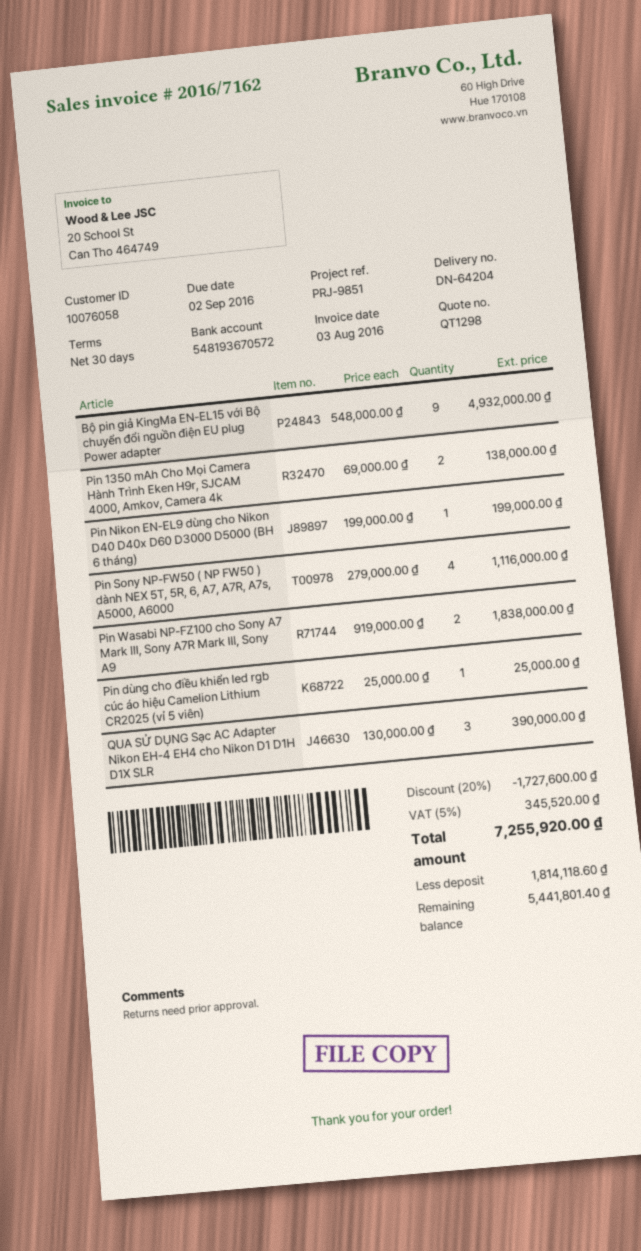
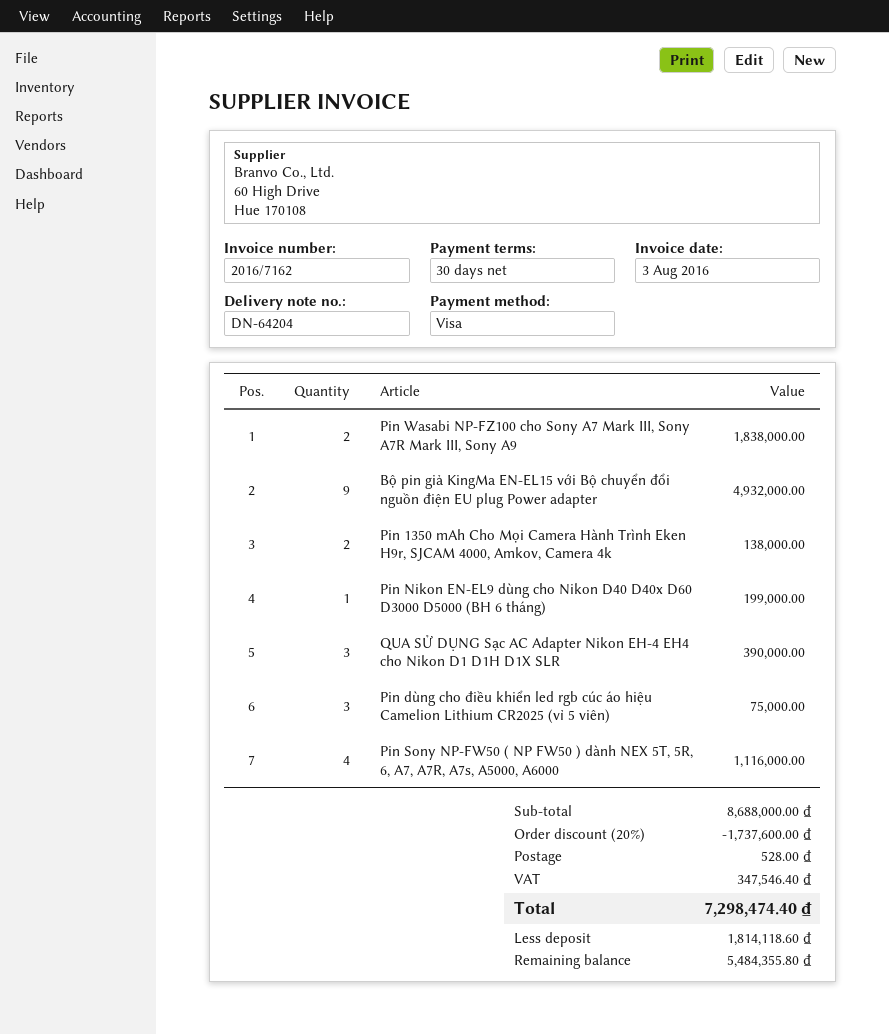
Pin dùng cho điều khiển led rgb cúc áo hiệu Camelion Lithium CR2025 (vỉ 5 viên): 1 for 25000.00 -> 3 for 75000.00
discount: 20% = 1727600.00 -> 20% = 1737600.00
shipping: none -> 528.00
tax: 345520.00 -> 347546.40
total: 7255920.00 -> 7298474.40
balance: 5441801.40 -> 5484355.80

